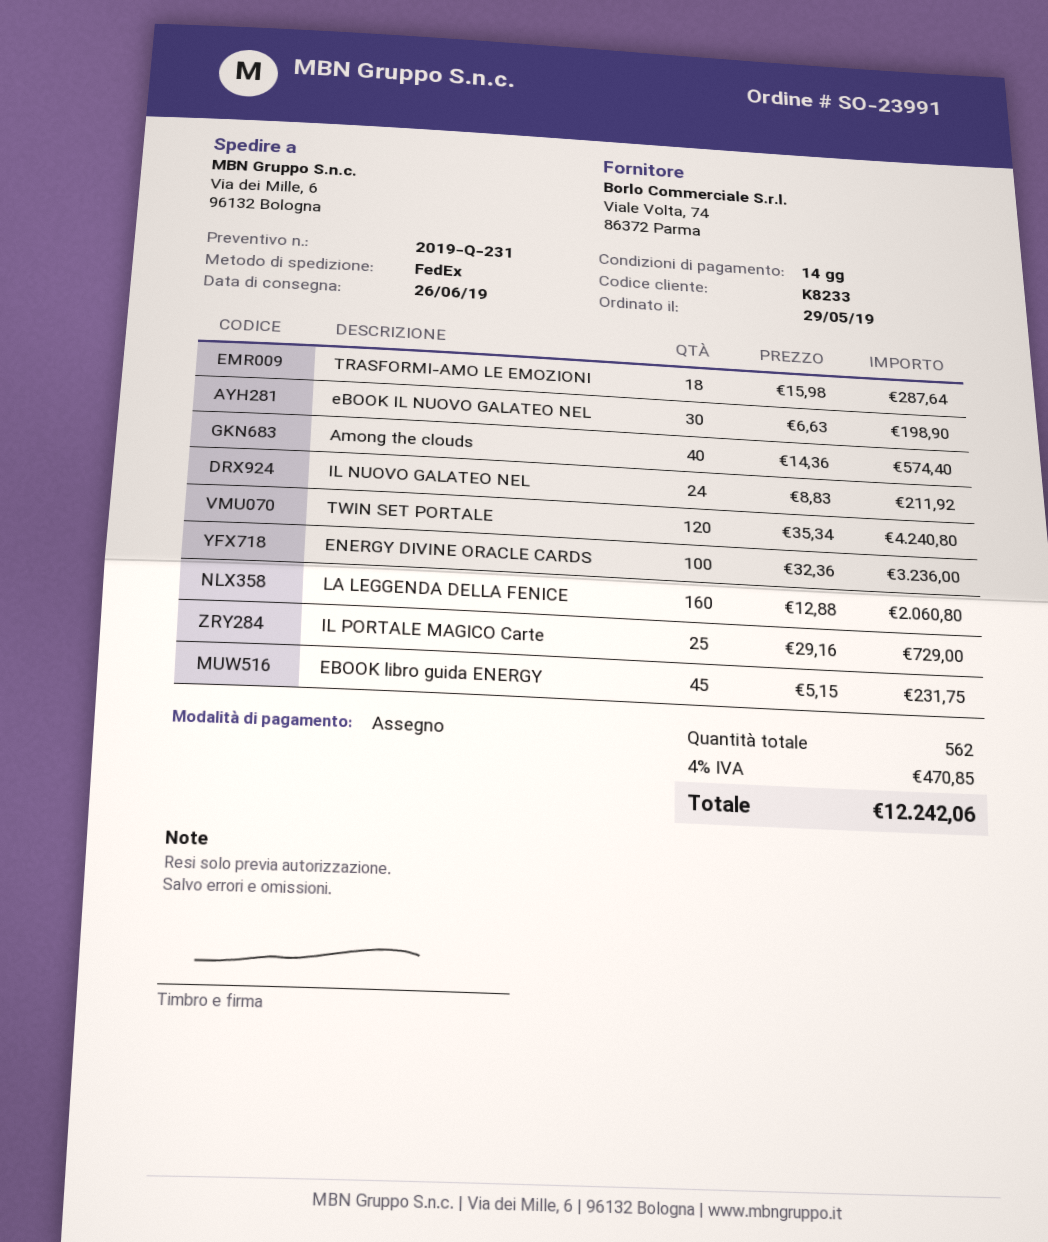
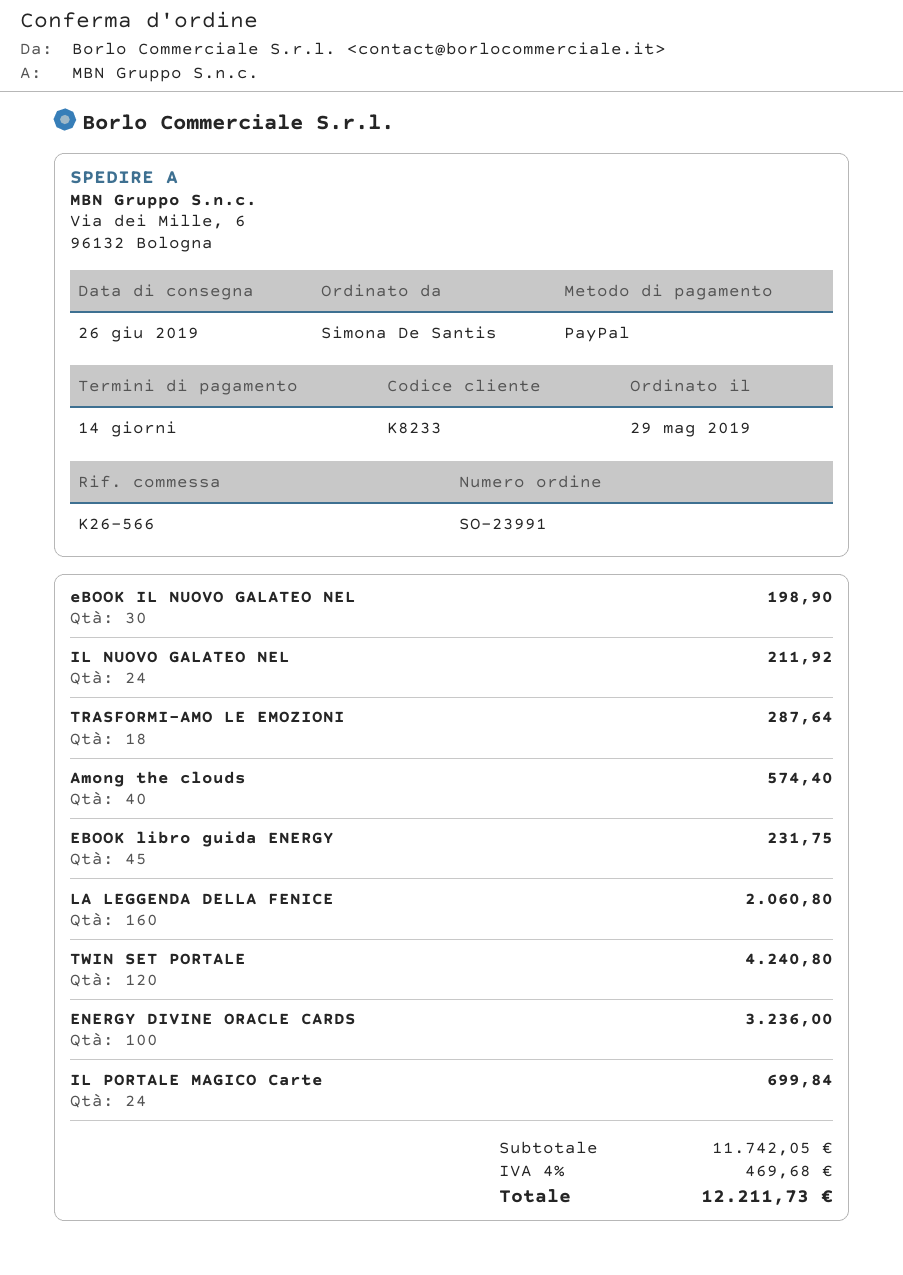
payment method: cheque -> PayPal
IL PORTALE MAGICO Carte: 25 for 729.00 -> 24 for 699.84
tax: 4% = 470.85 -> 4% = 469.68
total: 12242.06 -> 12211.73

